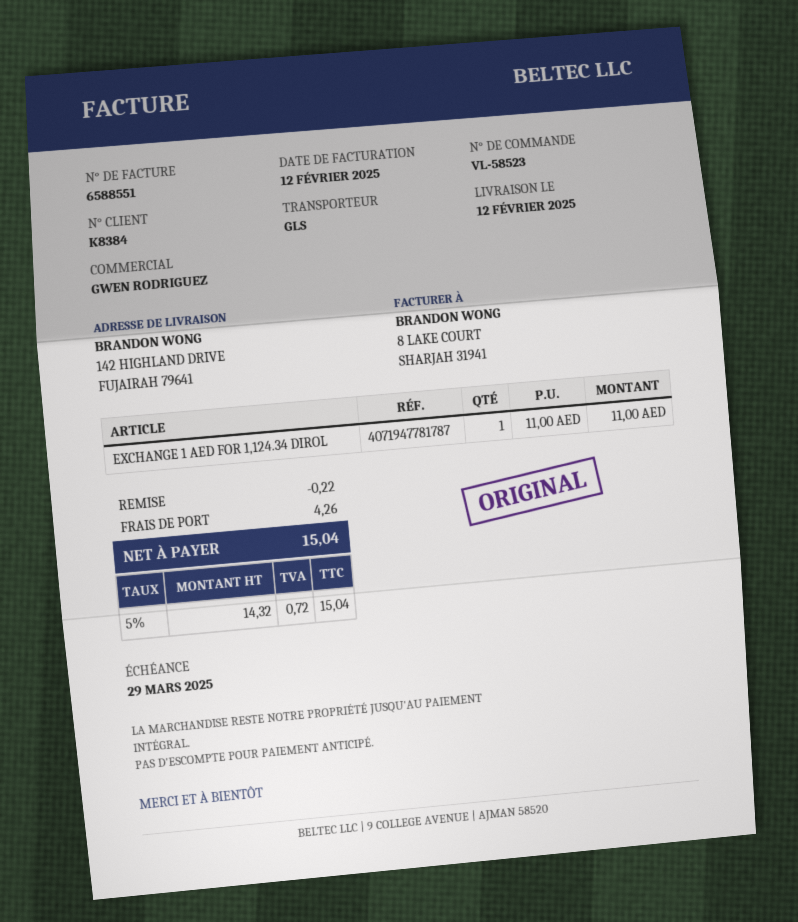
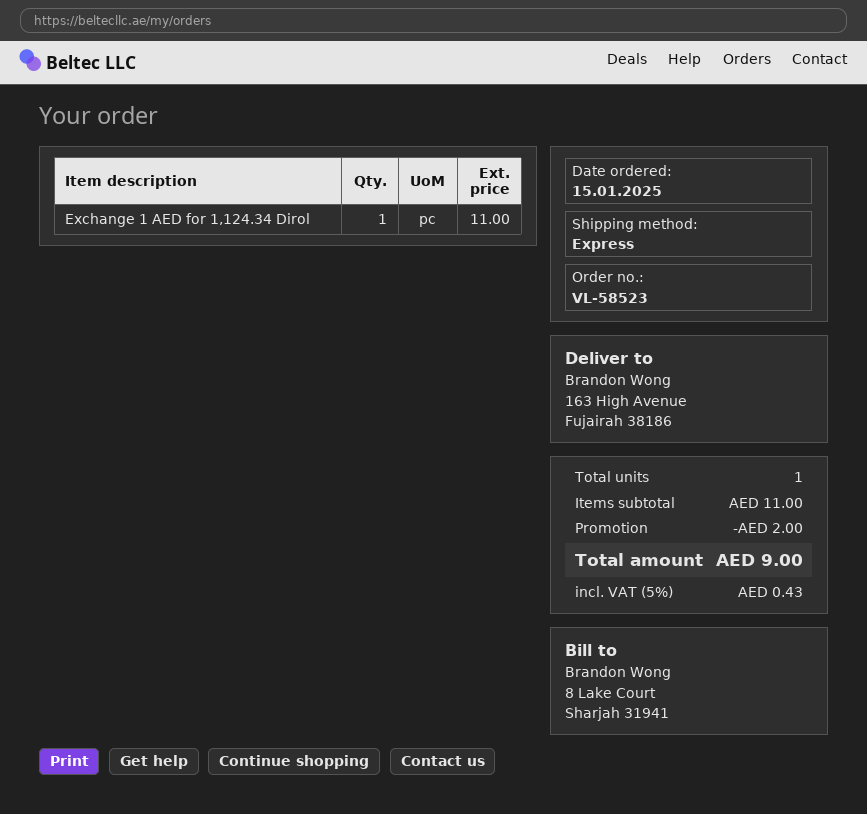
shipping method: GLS -> express
ship to: 142 HIGHLAND DRIVE, FUJAIRAH 79641 -> 163 High Avenue, Fujairah 38186
discount: 0.22 -> 2.00
shipping: 4.26 -> none
tax: 5% = 0.72 -> 5% = 0.43
total: 15.04 -> 9.00

